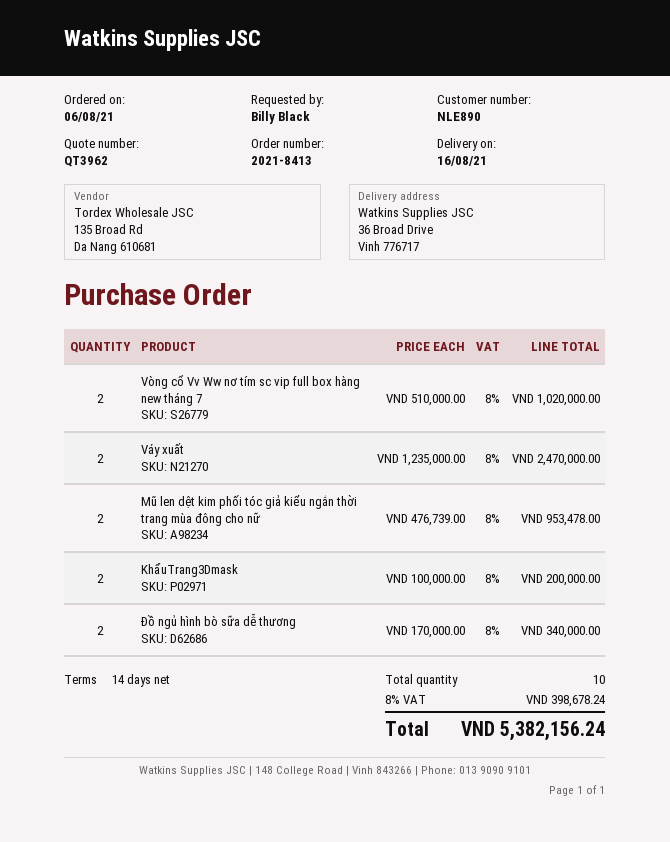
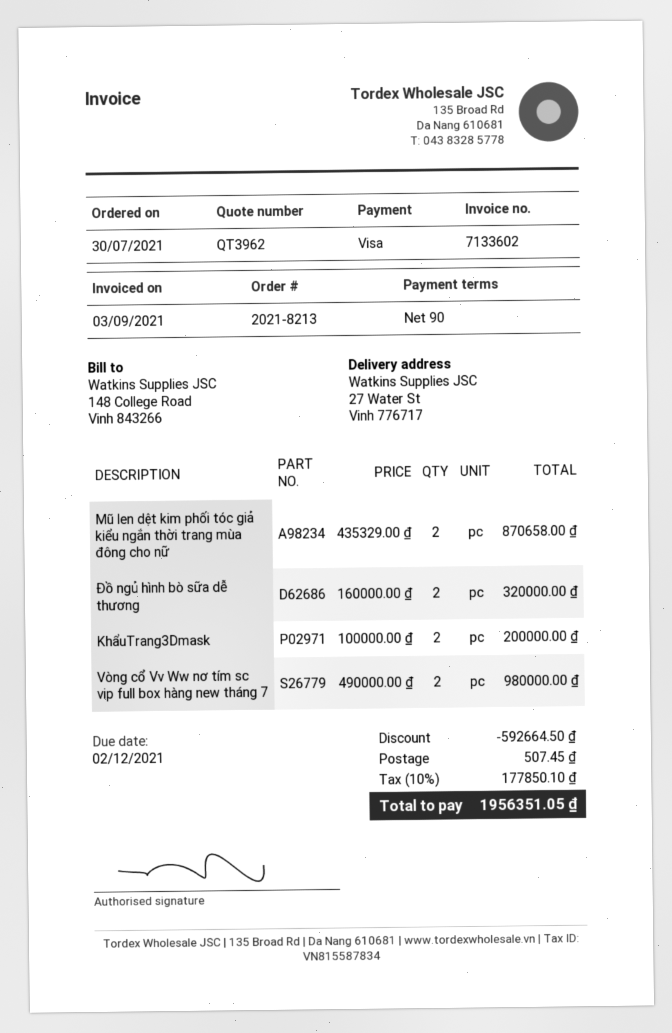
order number: 2021-8413 -> 2021-8213
order date: 2021-08-06 -> 2021-07-30
payment terms: 14 days -> 90 days
ship to: 36 Broad Drive, Vinh 776717 -> 27 Water St, Vinh 776717
Vòng cổ Vv Ww nơ tím sc vip full box hàng new tháng 7: 2 x 510000.00 = 1020000.00 -> 2 x 490000.00 = 980000.00
Váy xuất: 2 x 1235000.00 = 2470000.00 -> none
Mũ len dệt kim phối tóc giả kiểu ngắn thời trang mùa đông cho nữ: 2 x 476739.00 = 953478.00 -> 2 x 435329.00 = 870658.00
Đồ ngủ hình bò sữa dễ thương: 2 x 170000.00 = 340000.00 -> 2 x 160000.00 = 320000.00
discount: none -> 592664.50
shipping: none -> 507.45
tax: 8% = 398678.24 -> 10% = 177850.10
total: 5382156.24 -> 1956351.05

